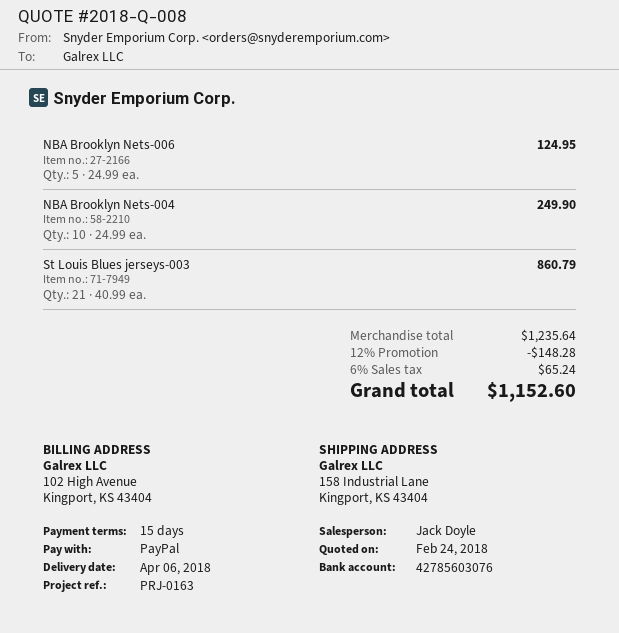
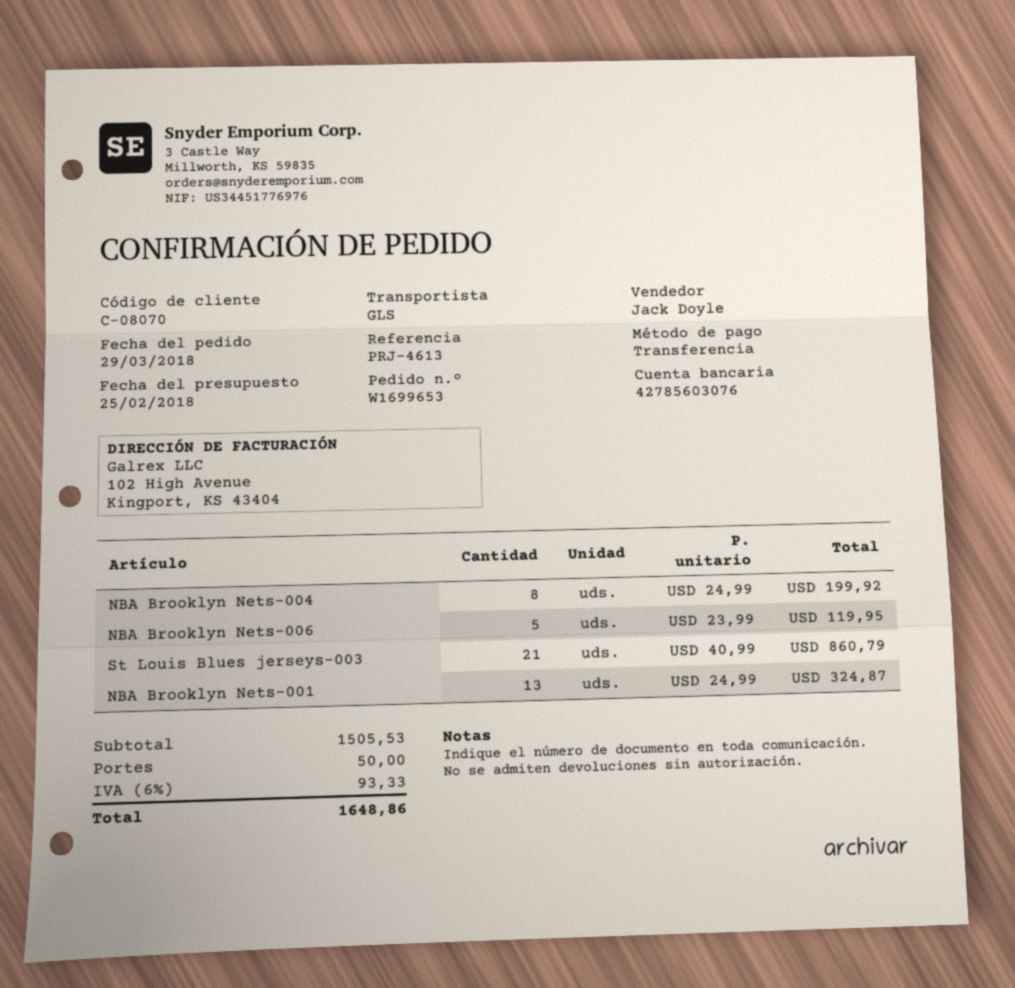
quote date: 2018-02-24 -> 2018-02-25
reference: PRJ-0163 -> PRJ-4613
payment method: PayPal -> bank transfer
NBA Brooklyn Nets-006: 5 x 24.99 = 124.95 -> 5 x 23.99 = 119.95
NBA Brooklyn Nets-004: 10 x 24.99 = 249.90 -> 8 x 24.99 = 199.92
NBA Brooklyn Nets-001: none -> 13 x 24.99 = 324.87
subtotal: 1235.64 -> 1505.53
discount: 12% = 148.28 -> none
shipping: none -> 50.00
tax: 6% = 65.24 -> 6% = 93.33
total: 1152.60 -> 1648.86

